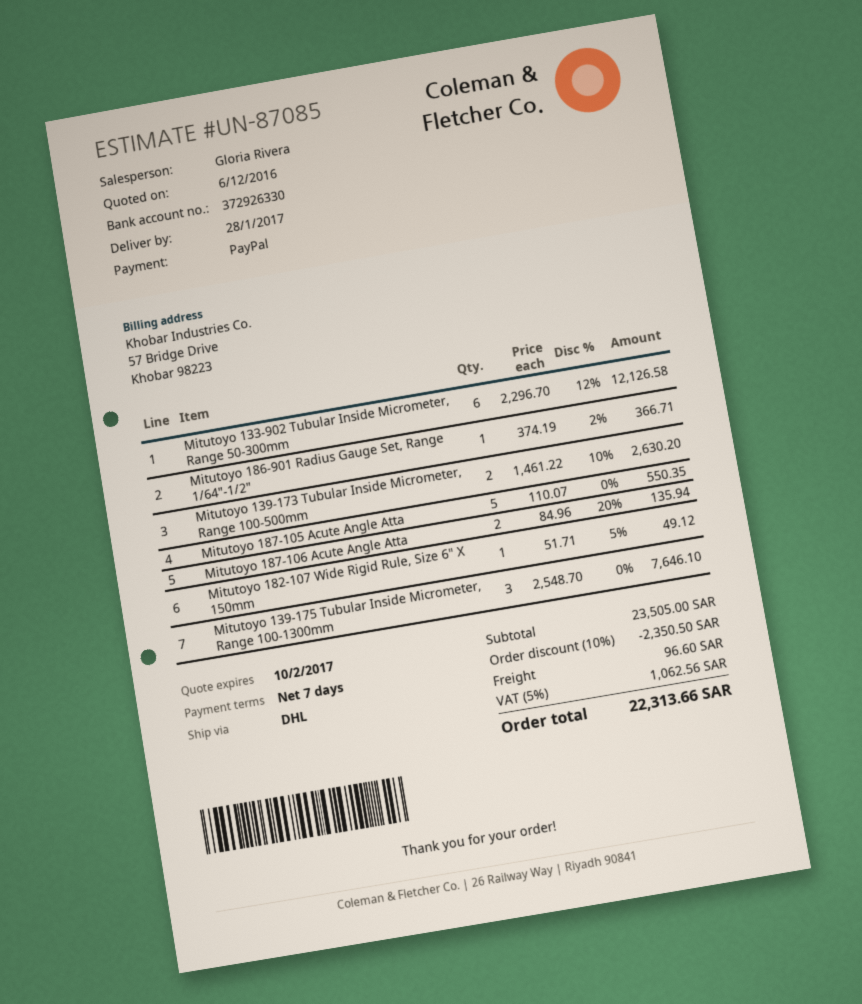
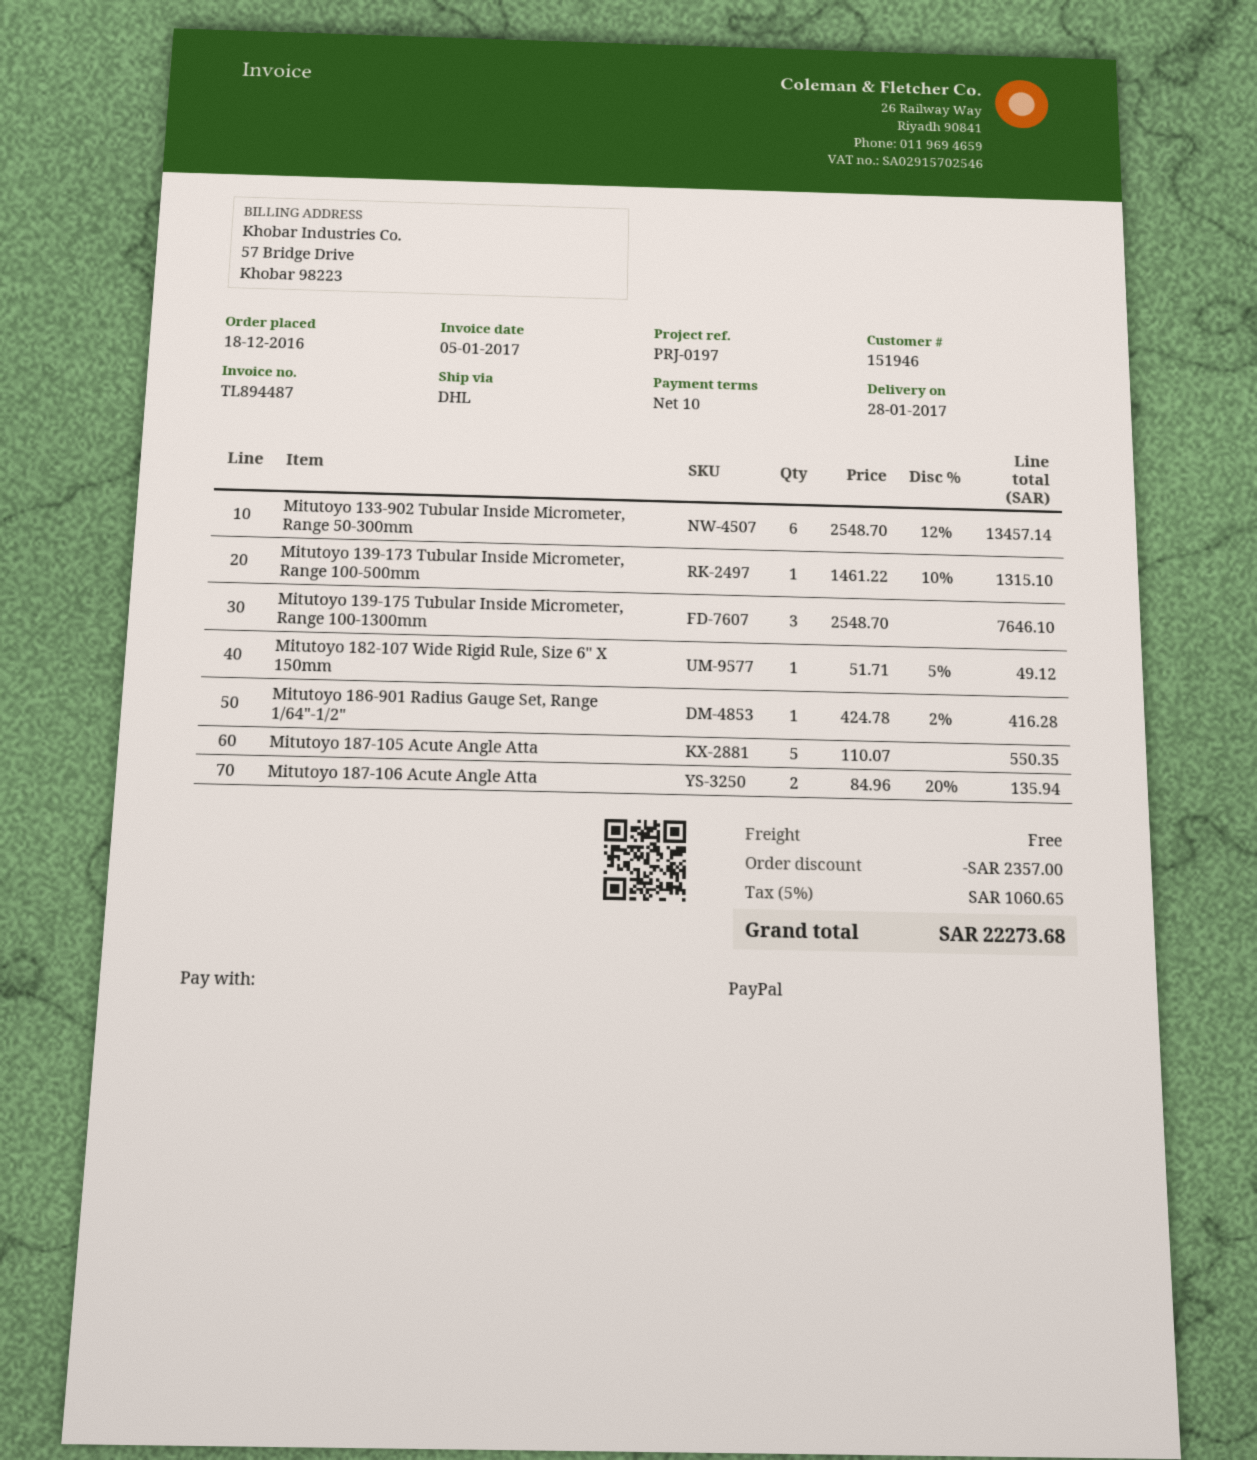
payment terms: 7 days -> 10 days
Mitutoyo 133-902 Tubular Inside Micrometer, Range 50-300mm: 6 x 2296.70 - 12% = 12126.58 -> 6 x 2548.70 - 12% = 13457.14
Mitutoyo 186-901 Radius Gauge Set, Range 1/64"-1/2": 1 x 374.19 - 2% = 366.71 -> 1 x 424.78 - 2% = 416.28
Mitutoyo 139-173 Tubular Inside Micrometer, Range 100-500mm: 2 x 1461.22 - 10% = 2630.20 -> 1 x 1461.22 - 10% = 1315.10
discount: 2350.50 -> 2357.00
shipping: 96.60 -> 0.00
tax: 5% = 1062.56 -> 5% = 1060.65
total: 22313.66 -> 22273.68

